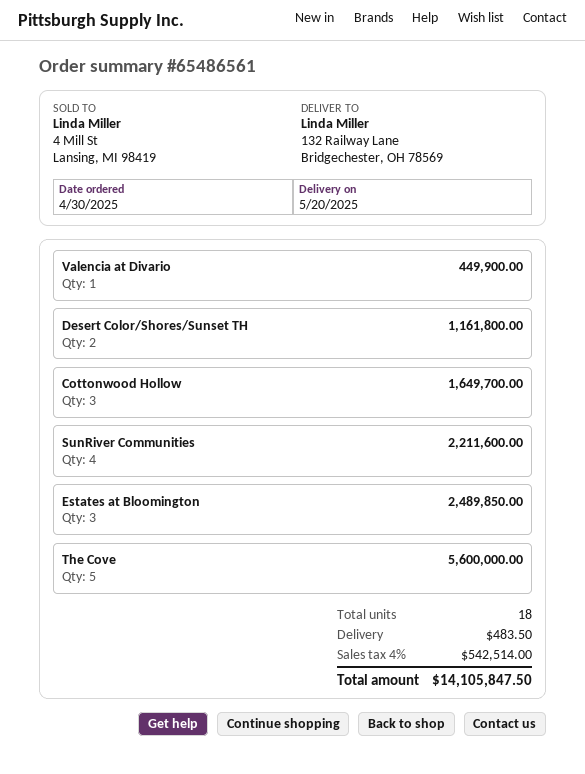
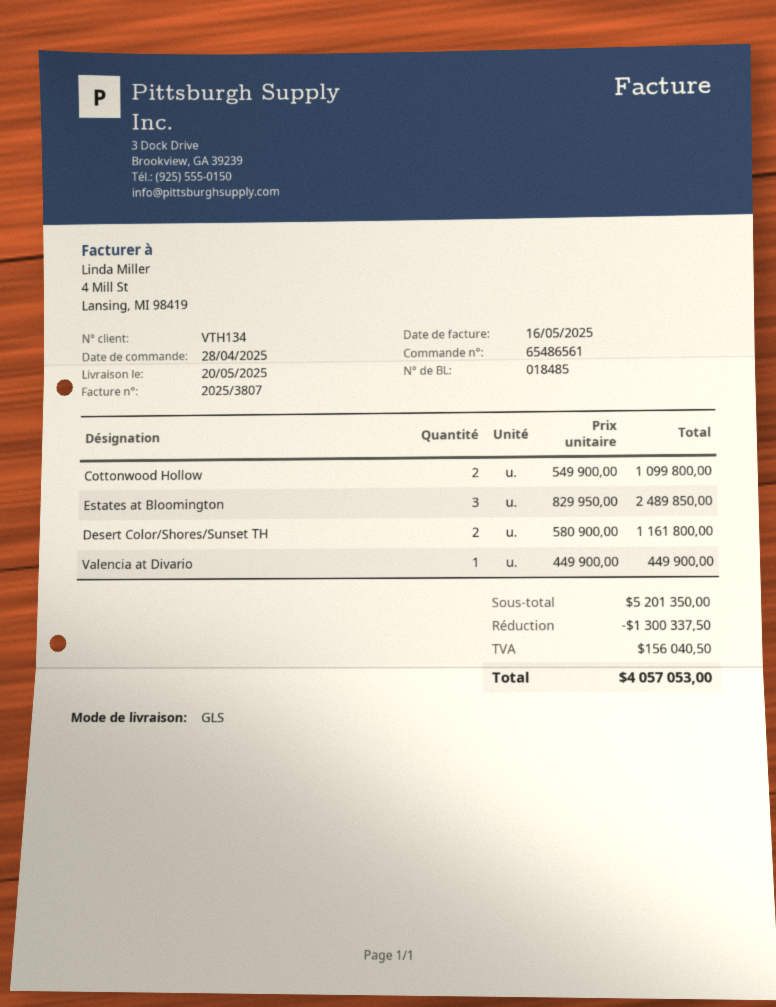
order date: 2025-04-30 -> 2025-04-28
Cottonwood Hollow: 3 for 1649700.00 -> 2 for 1099800.00
SunRiver Communities: 4 for 2211600.00 -> none
The Cove: 5 for 5600000.00 -> none
discount: none -> 1300337.50
shipping: 483.50 -> none
tax: 542514.00 -> 156040.50
total: 14105847.50 -> 4057053.00

